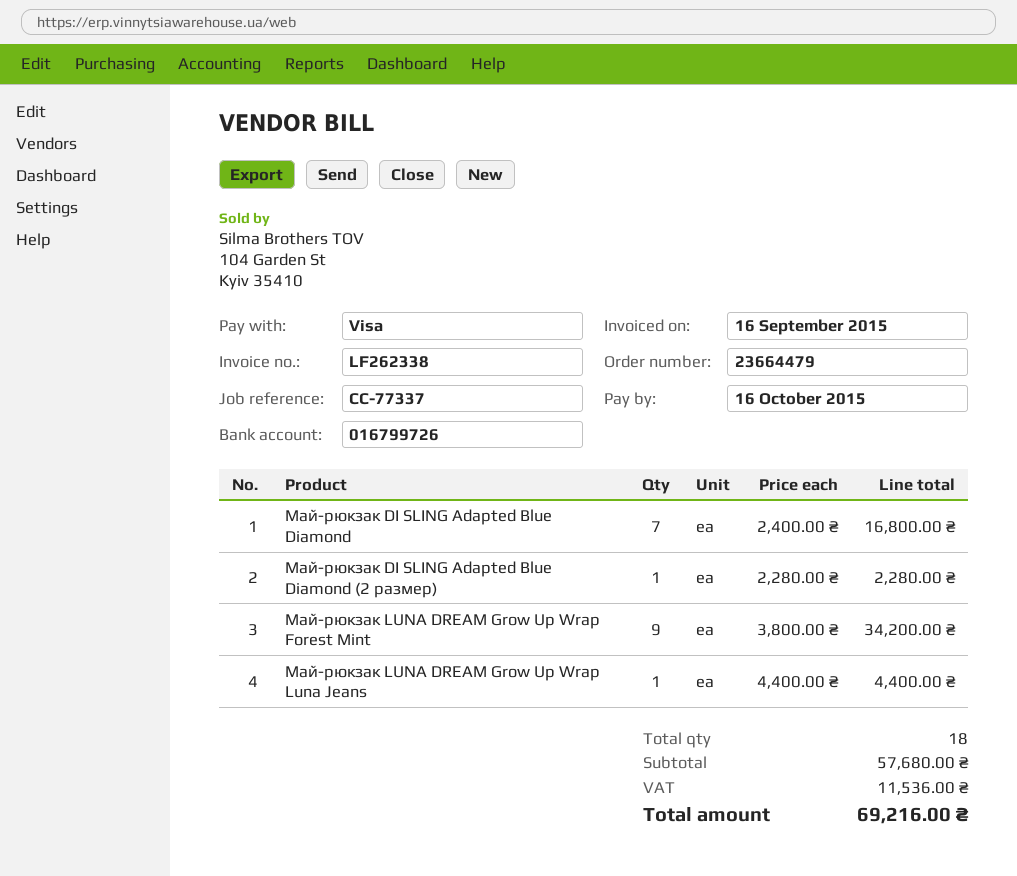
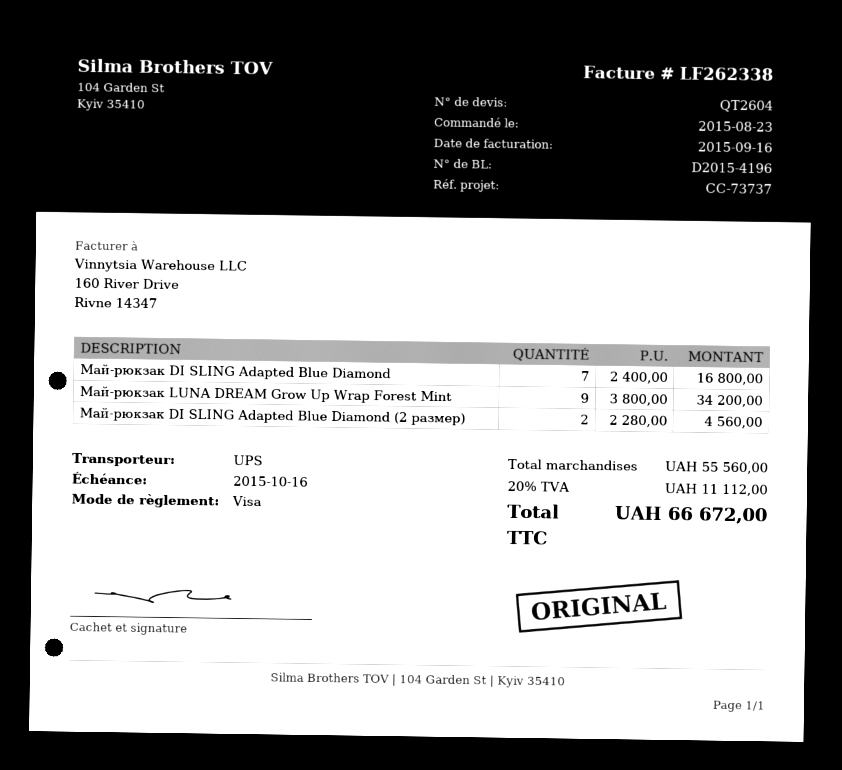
reference: CC-77337 -> CC-73737
Май-рюкзак DI SLING Adapted Blue Diamond (2 размер): 1 x 2280.00 = 2280.00 -> 2 x 2280.00 = 4560.00
Май-рюкзак LUNA DREAM Grow Up Wrap Luna Jeans: 1 x 4400.00 = 4400.00 -> none
subtotal: 57680.00 -> 55560.00
tax: 11536.00 -> 11112.00
total: 69216.00 -> 66672.00

